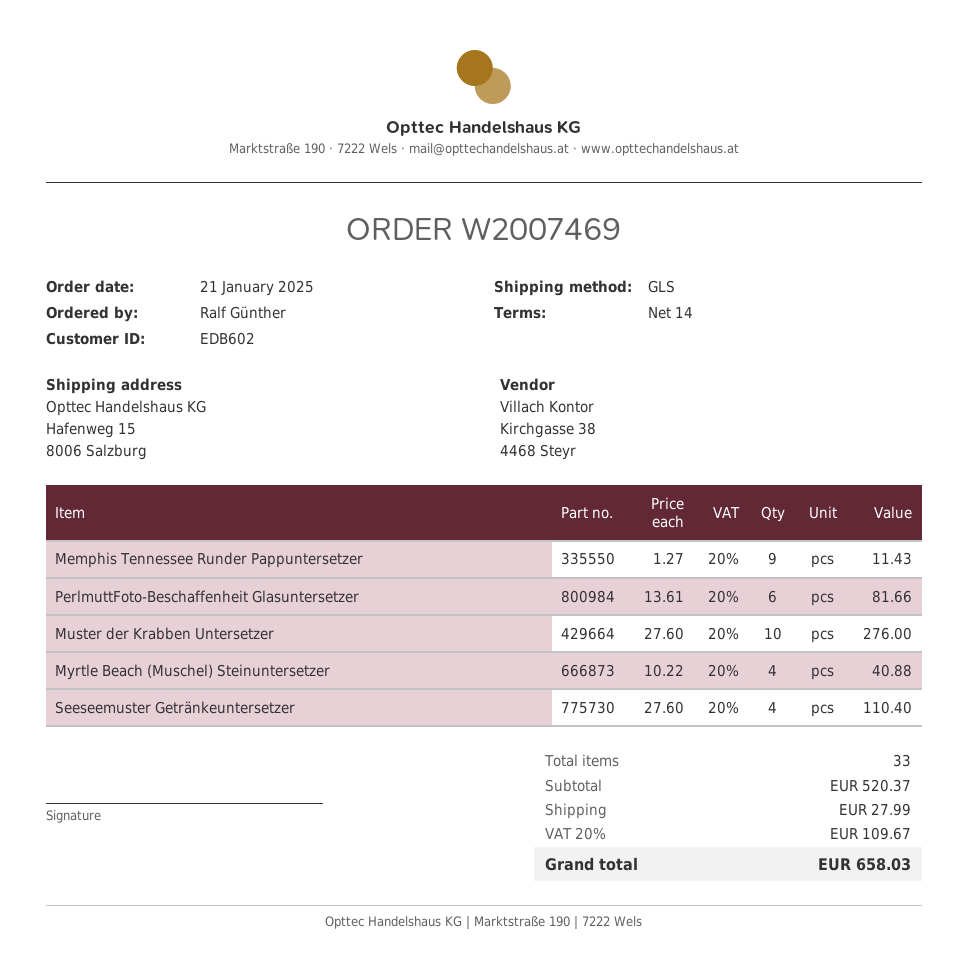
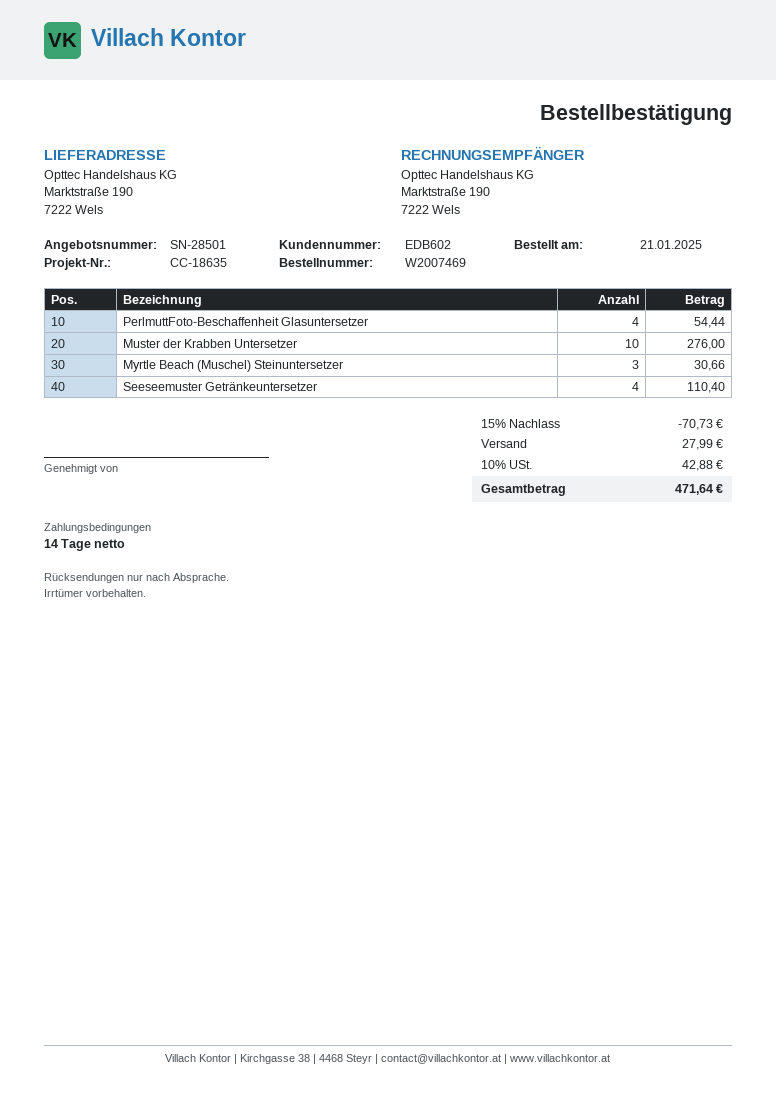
ship to: Hafenweg 15, 8006 Salzburg -> Marktstraße 190, 7222 Wels
Memphis Tennessee Runder Pappuntersetzer: 9 for 11.43 -> none
PerlmuttFoto-Beschaffenheit Glasuntersetzer: 6 for 81.66 -> 4 for 54.44
Myrtle Beach (Muschel) Steinuntersetzer: 4 for 40.88 -> 3 for 30.66
discount: none -> 15% = 70.73
tax: 20% = 109.67 -> 10% = 42.88
total: 658.03 -> 471.64

